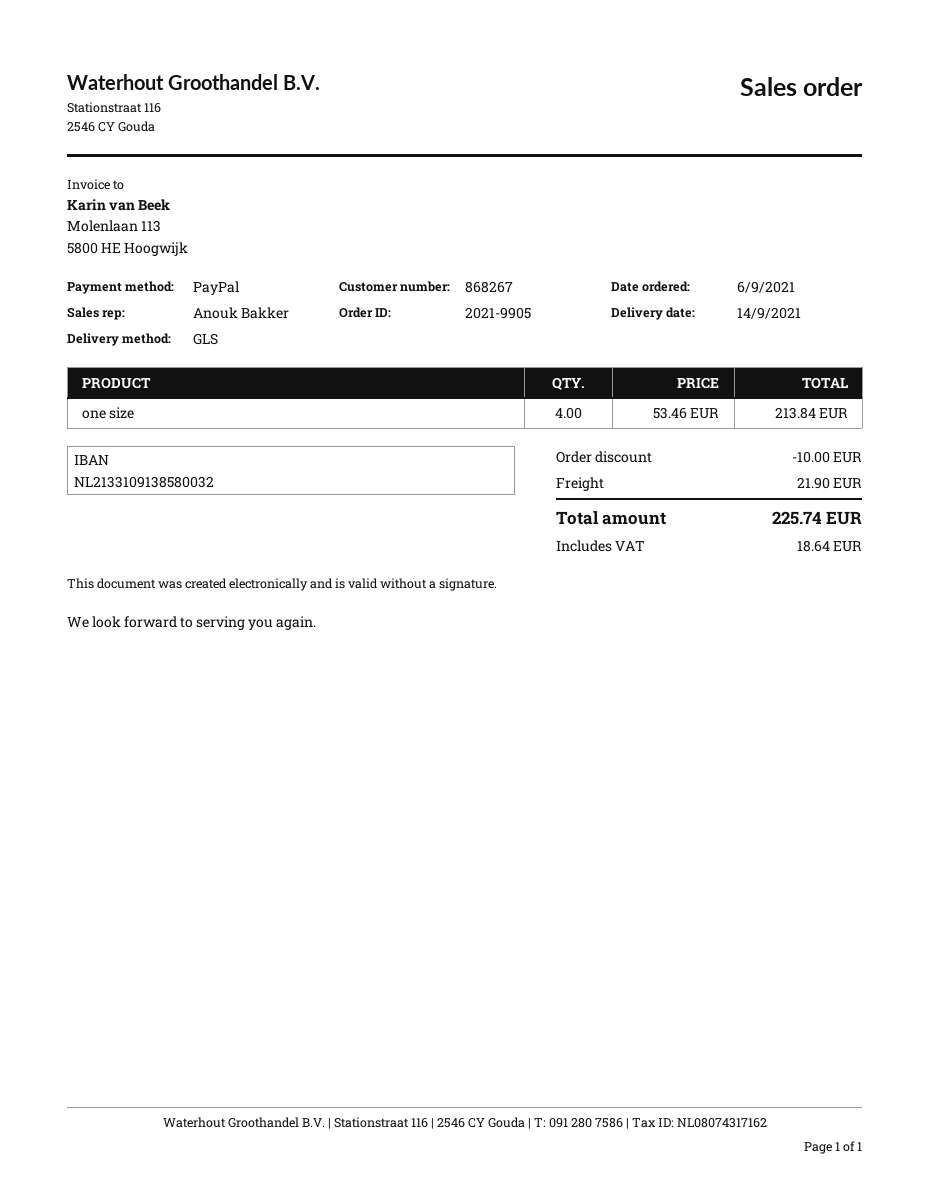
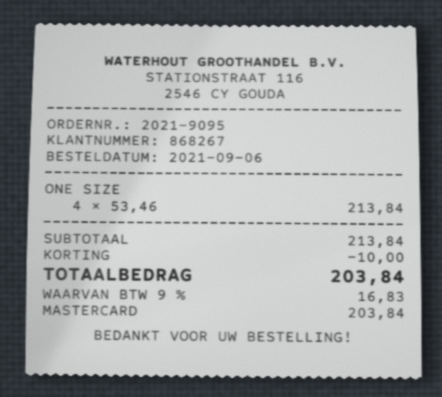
order number: 2021-9905 -> 2021-9095
payment method: PayPal -> Mastercard
shipping: 21.90 -> none
tax: 18.64 -> 16.83
total: 225.74 -> 203.84

